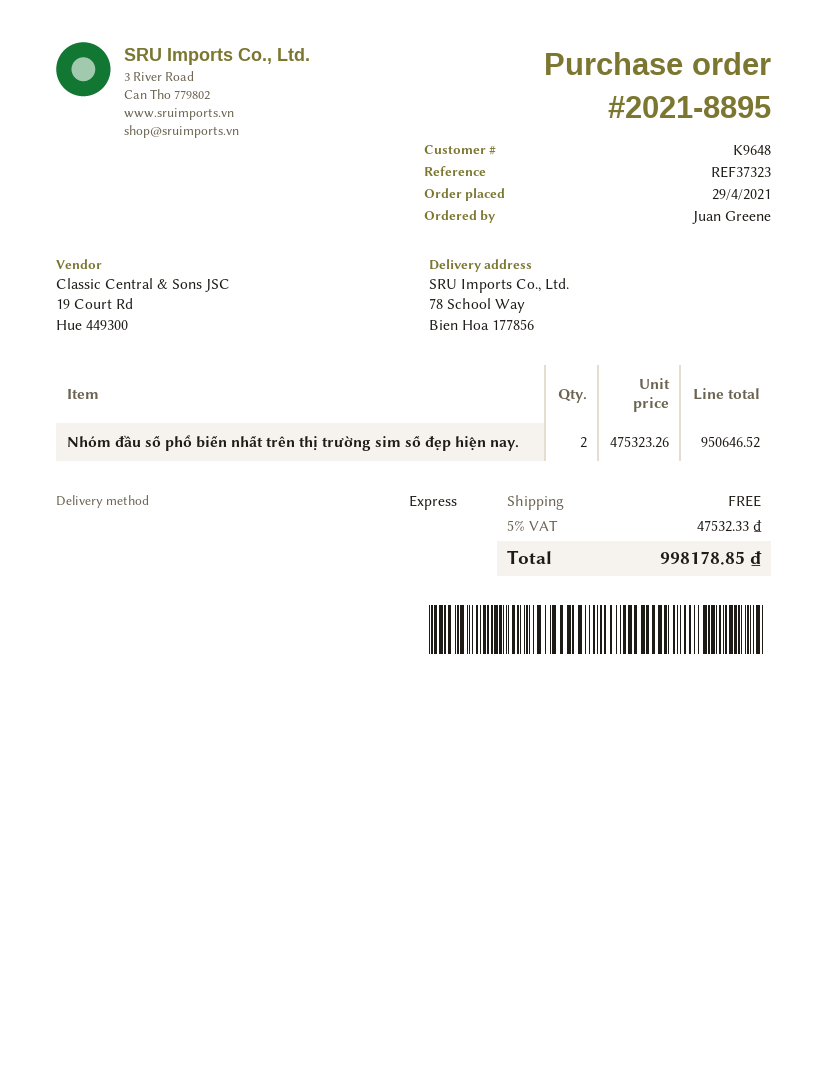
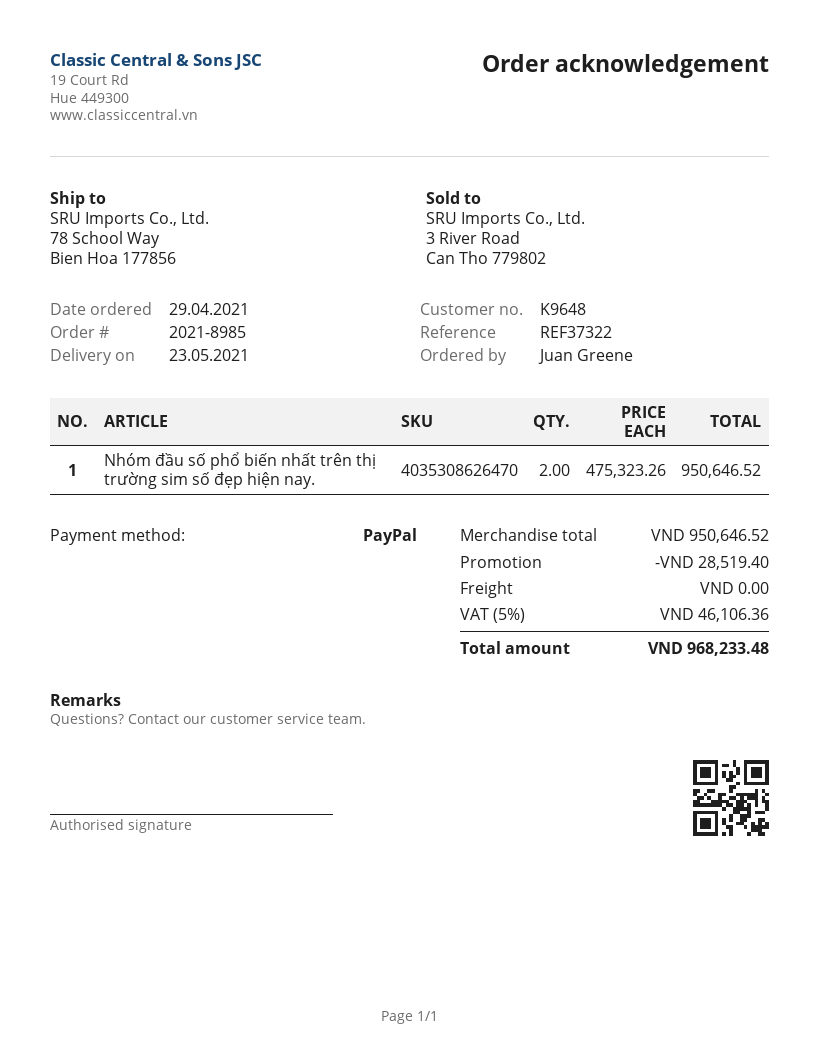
order number: 2021-8895 -> 2021-8985
reference: REF37323 -> REF37322
discount: none -> 28519.40
tax: 5% = 47532.33 -> 5% = 46106.36
total: 998178.85 -> 968233.48

